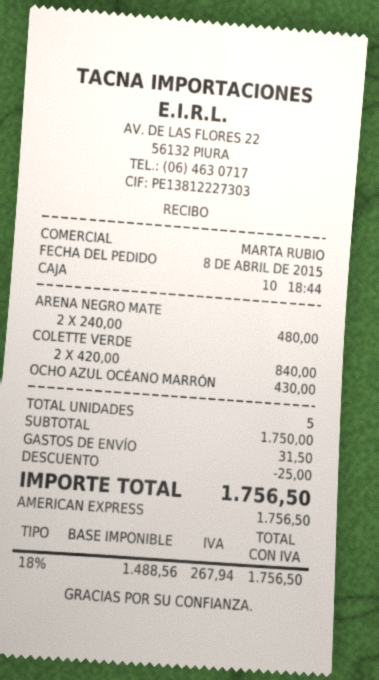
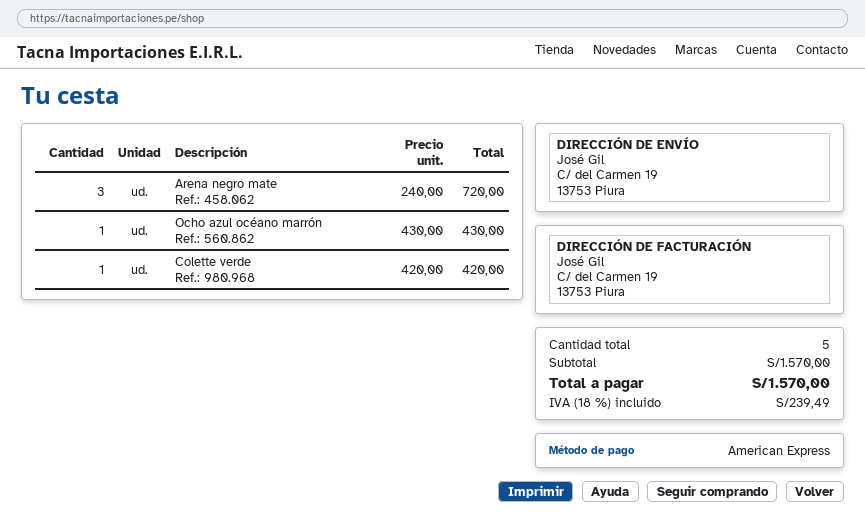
ARENA NEGRO MATE: 2 x 240.00 = 480.00 -> 3 x 240.00 = 720.00
COLETTE VERDE: 2 x 420.00 = 840.00 -> 1 x 420.00 = 420.00
subtotal: 1750.00 -> 1570.00
discount: 25.00 -> none
shipping: 31.50 -> none
tax: 18% = 267.94 -> 18% = 239.49
total: 1756.50 -> 1570.00

